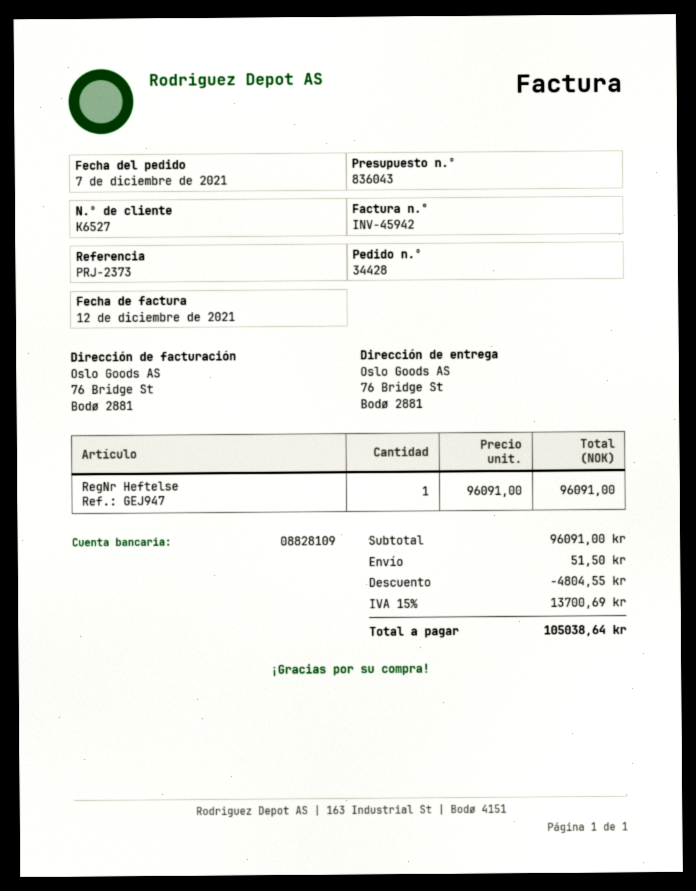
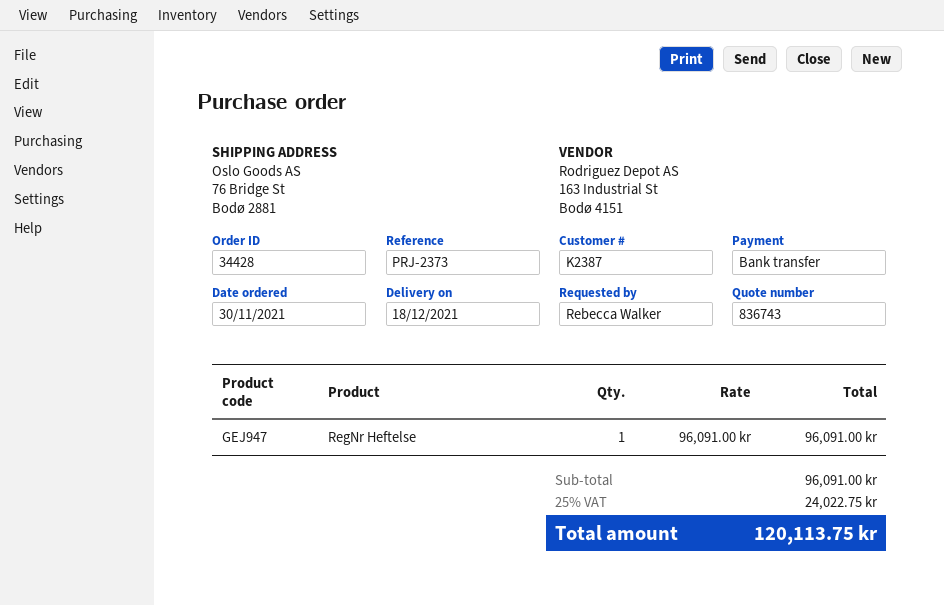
quote number: 836043 -> 836743
order date: 2021-12-07 -> 2021-11-30
customer number: K6527 -> K2387
discount: 4804.55 -> none
shipping: 51.50 -> none
tax: 15% = 13700.69 -> 25% = 24022.75
total: 105038.64 -> 120113.75

